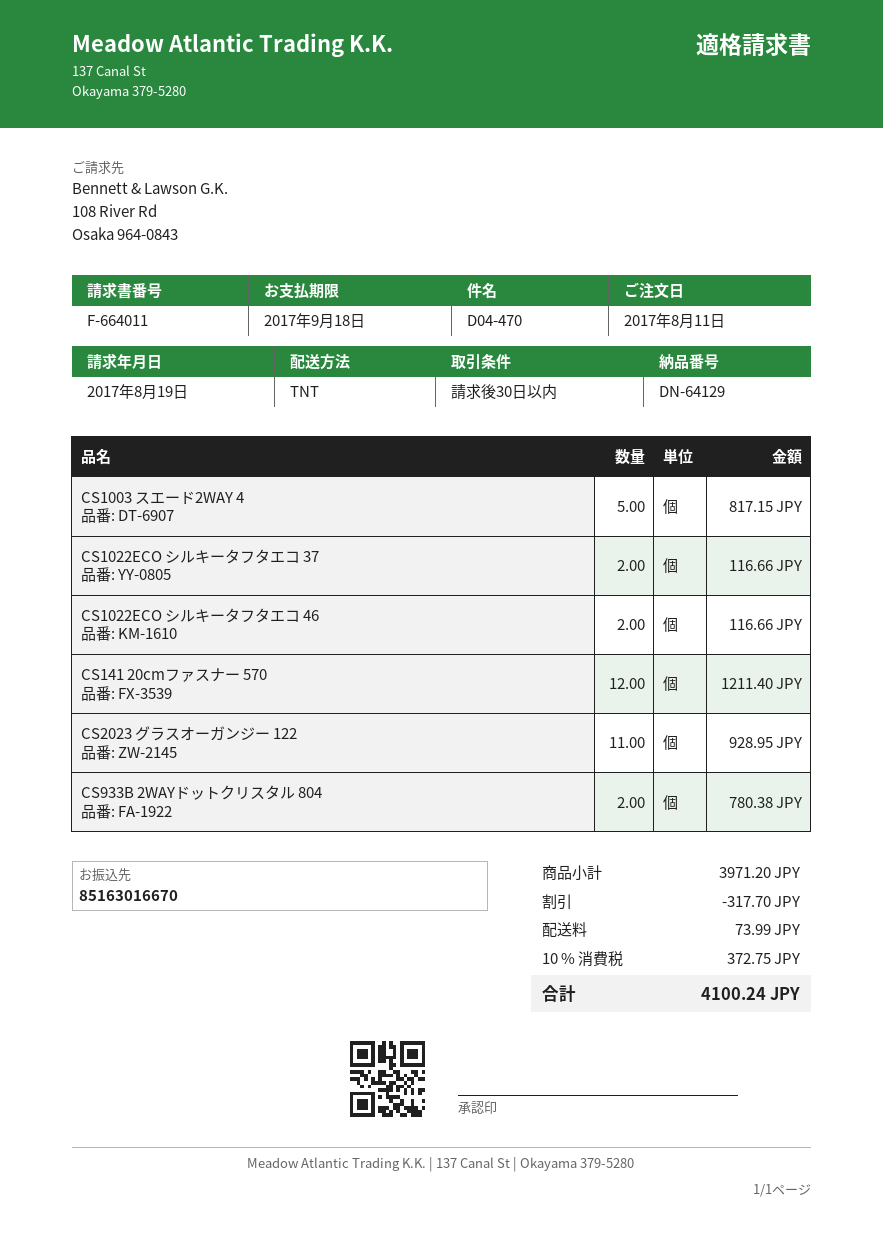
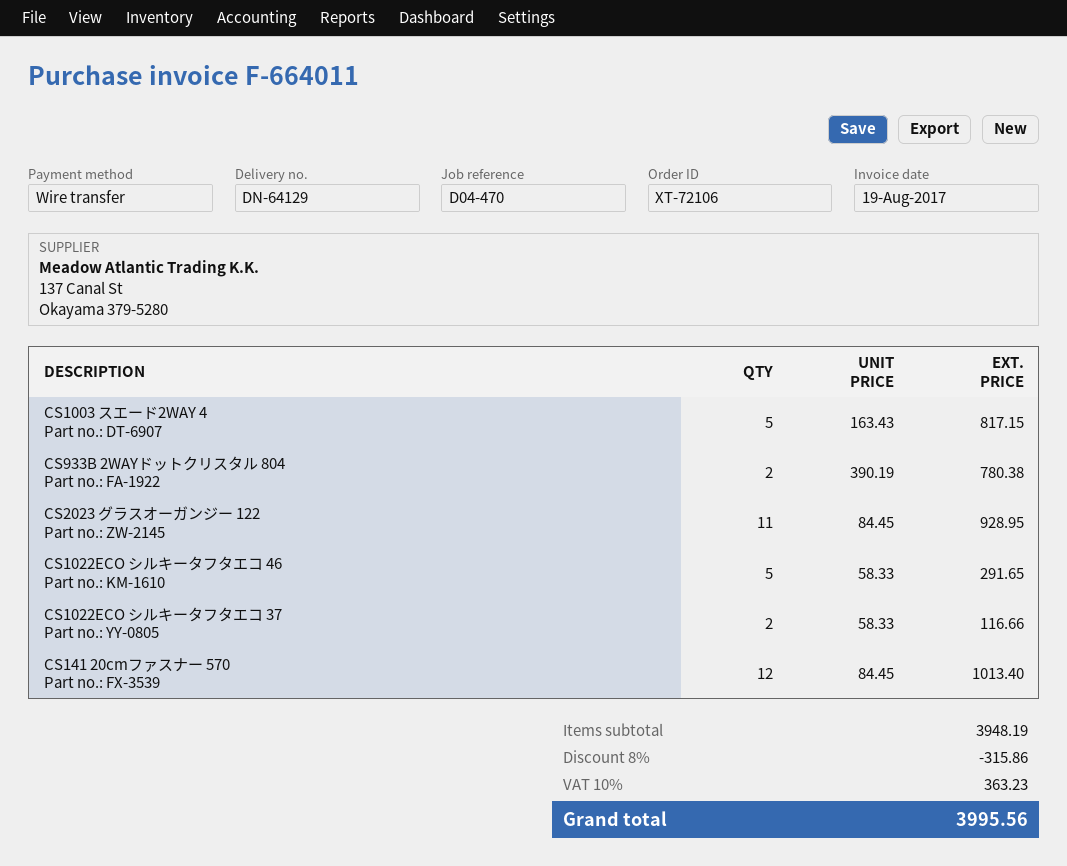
CS1022ECO シルキータフタエコ 46: 2 for 116.66 -> 5 for 291.65
CS141 20cmファスナー 570: 12 for 1211.40 -> 12 for 1013.40
subtotal: 3971.20 -> 3948.19
discount: 317.70 -> 315.86
shipping: 73.99 -> none
tax: 10% = 372.75 -> 10% = 363.23
total: 4100.24 -> 3995.56

